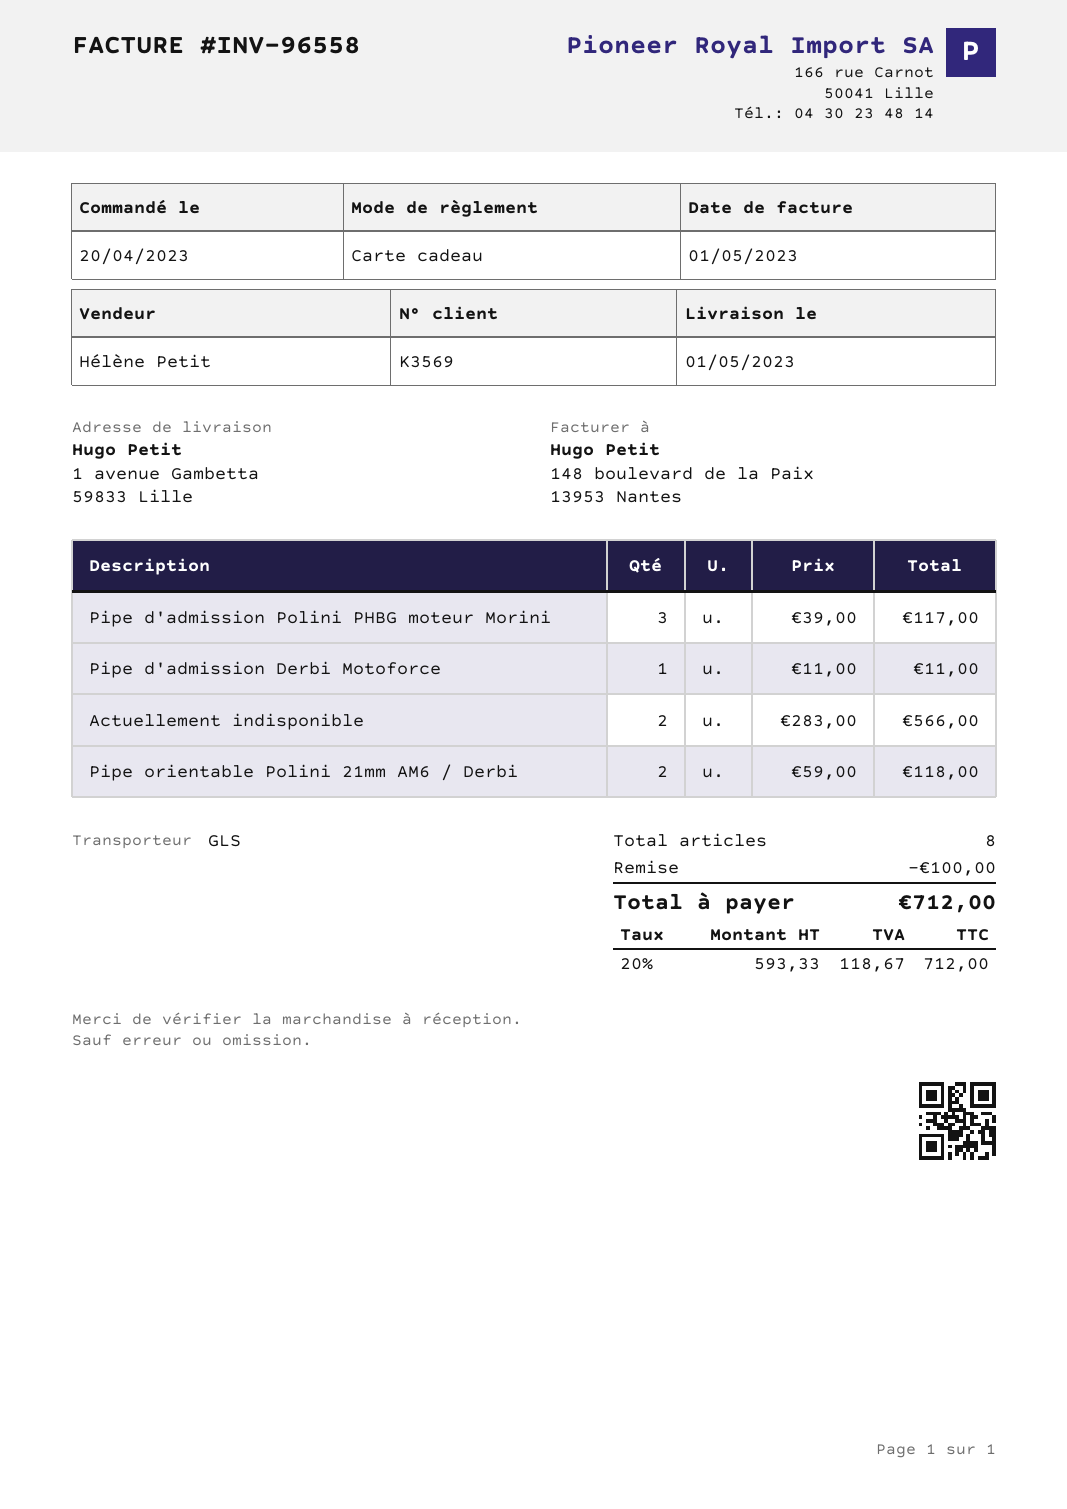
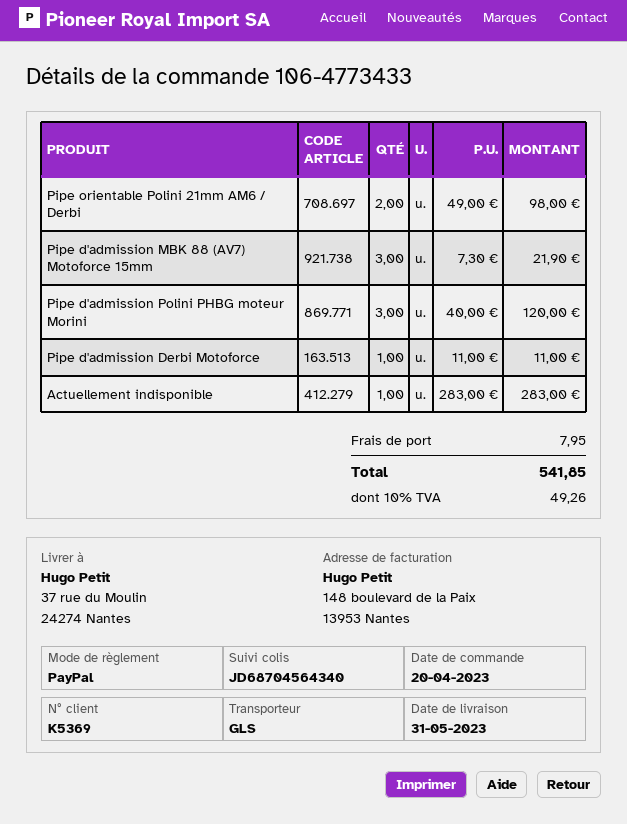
delivery date: 2023-05-01 -> 2023-05-31
customer number: K3569 -> K5369
payment method: gift card -> PayPal
ship to: 1 avenue Gambetta, 59833 Lille -> 37 rue du Moulin, 24274 Nantes
Pipe d'admission Polini PHBG moteur Morini: 3 x 39.00 = 117.00 -> 3 x 40.00 = 120.00
Actuellement indisponible: 2 x 283.00 = 566.00 -> 1 x 283.00 = 283.00
Pipe orientable Polini 21mm AM6 / Derbi: 2 x 59.00 = 118.00 -> 2 x 49.00 = 98.00
Pipe d'admission MBK 88 (AV7) Motoforce 15mm: none -> 3 x 7.30 = 21.90
discount: 100.00 -> none
shipping: none -> 7.95
tax: 20% = 118.67 -> 10% = 49.26
total: 712.00 -> 541.85

